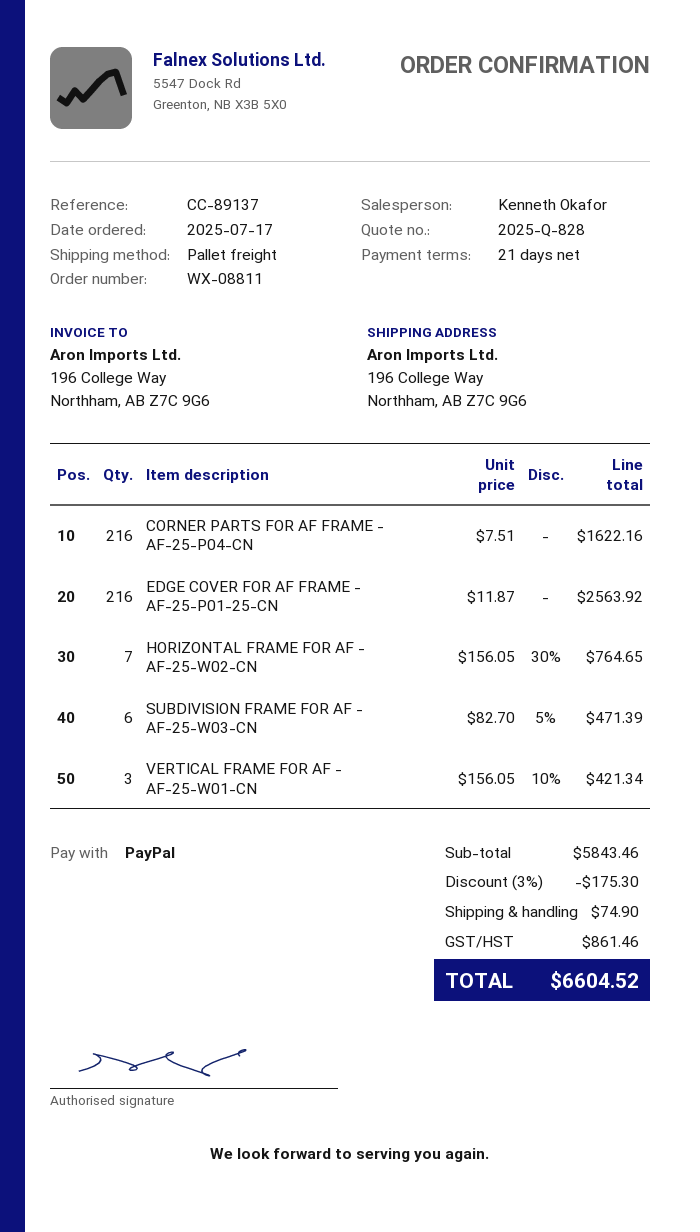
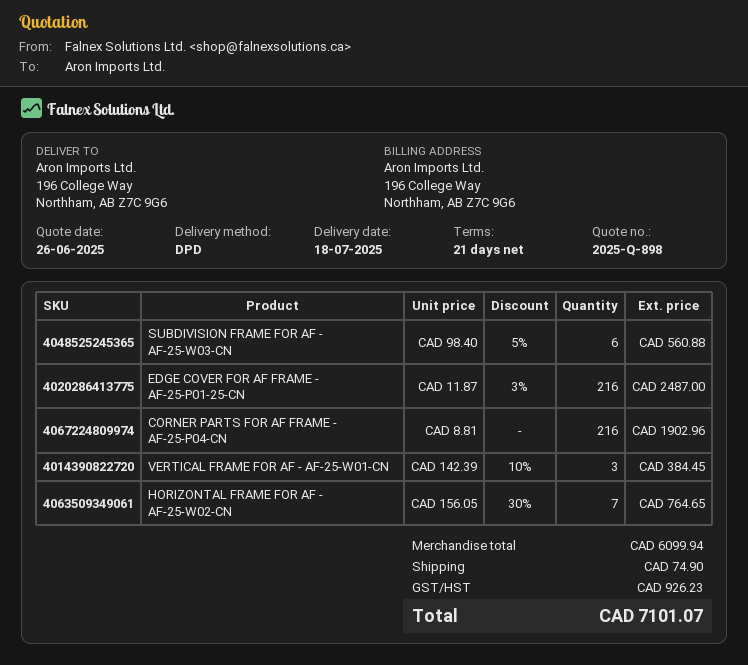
quote number: 2025-Q-828 -> 2025-Q-898
shipping method: pallet freight -> DPD
CORNER PARTS FOR AF FRAME - AF-25-P04-CN: 216 x 7.51 = 1622.16 -> 216 x 8.81 = 1902.96
EDGE COVER FOR AF FRAME - AF-25-P01-25-CN: 216 x 11.87 = 2563.92 -> 216 x 11.87 - 3% = 2487.00
SUBDIVISION FRAME FOR AF - AF-25-W03-CN: 6 x 82.70 - 5% = 471.39 -> 6 x 98.40 - 5% = 560.88
VERTICAL FRAME FOR AF - AF-25-W01-CN: 3 x 156.05 - 10% = 421.34 -> 3 x 142.39 - 10% = 384.45
subtotal: 5843.46 -> 6099.94
discount: 3% = 175.30 -> none
tax: 861.46 -> 926.23
total: 6604.52 -> 7101.07

